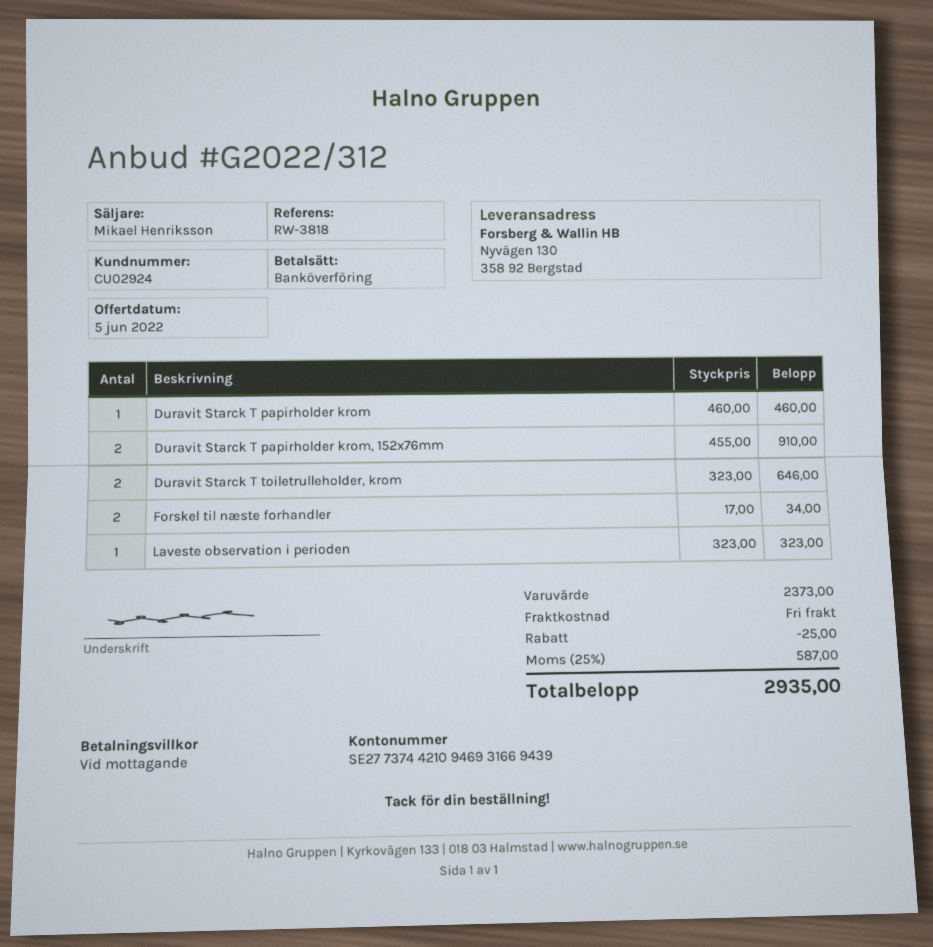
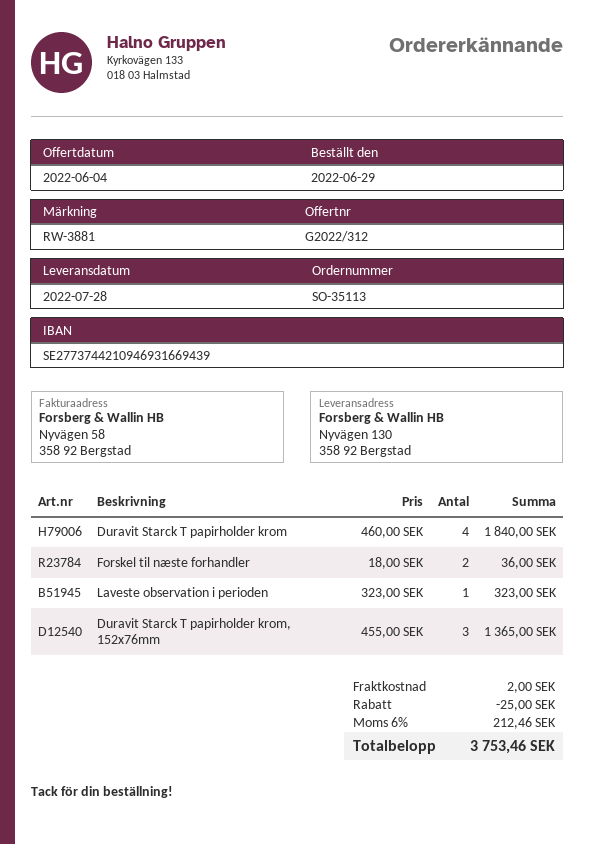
quote date: 2022-06-05 -> 2022-06-04
reference: RW-3818 -> RW-3881
Duravit Starck T papirholder krom: 1 x 460.00 = 460.00 -> 4 x 460.00 = 1840.00
Duravit Starck T papirholder krom, 152x76mm: 2 x 455.00 = 910.00 -> 3 x 455.00 = 1365.00
Duravit Starck T toiletrulleholder, krom: 2 x 323.00 = 646.00 -> none
Forskel til næste forhandler: 2 x 17.00 = 34.00 -> 2 x 18.00 = 36.00
shipping: 0.00 -> 2.00
tax: 25% = 587.00 -> 6% = 212.46
total: 2935.00 -> 3753.46

